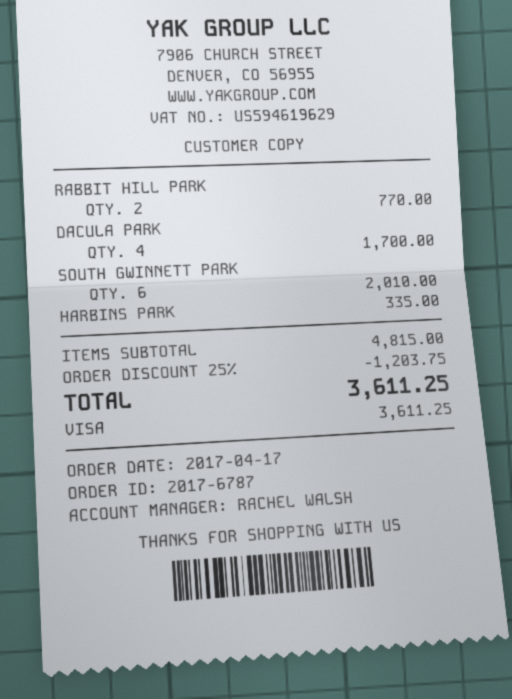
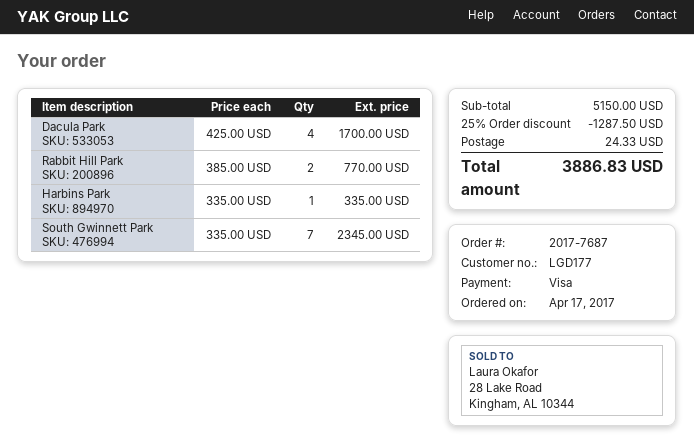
order number: 2017-6787 -> 2017-7687
SOUTH GWINNETT PARK: 6 for 2010.00 -> 7 for 2345.00
subtotal: 4815.00 -> 5150.00
discount: 25% = 1203.75 -> 25% = 1287.50
shipping: none -> 24.33
total: 3611.25 -> 3886.83

